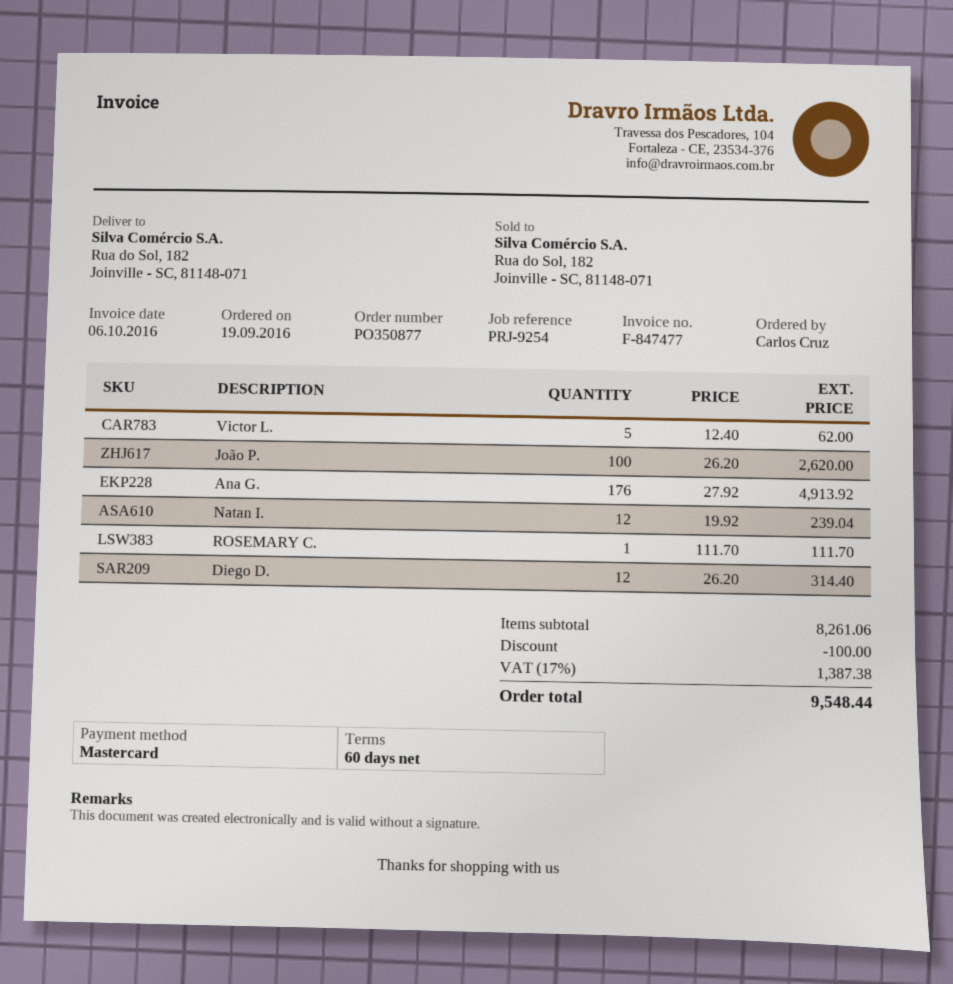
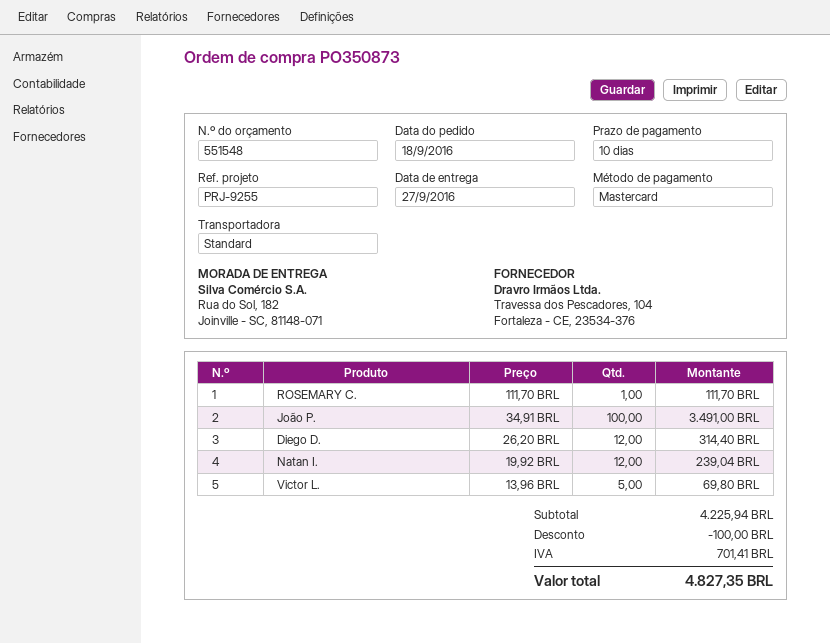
order number: PO350877 -> PO350873
order date: 2016-09-19 -> 2016-09-18
payment terms: 60 days -> 10 days
reference: PRJ-9254 -> PRJ-9255
Victor L.: 5 x 12.40 = 62.00 -> 5 x 13.96 = 69.80
João P.: 100 x 26.20 = 2620.00 -> 100 x 34.91 = 3491.00
Ana G.: 176 x 27.92 = 4913.92 -> none
subtotal: 8261.06 -> 4225.94
tax: 1387.38 -> 701.41
total: 9548.44 -> 4827.35

